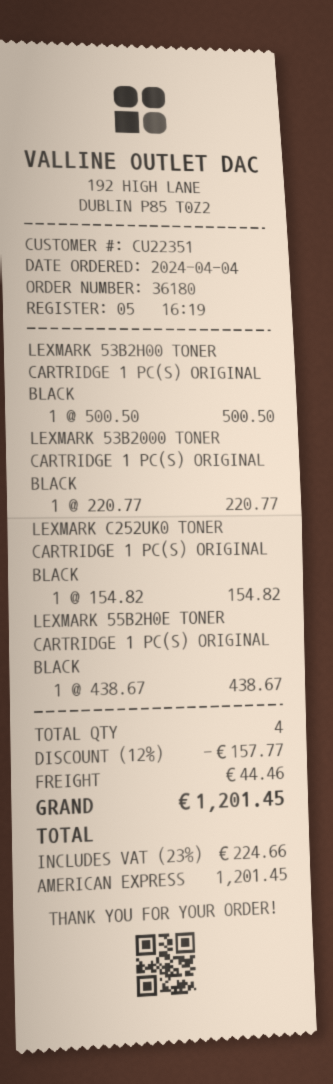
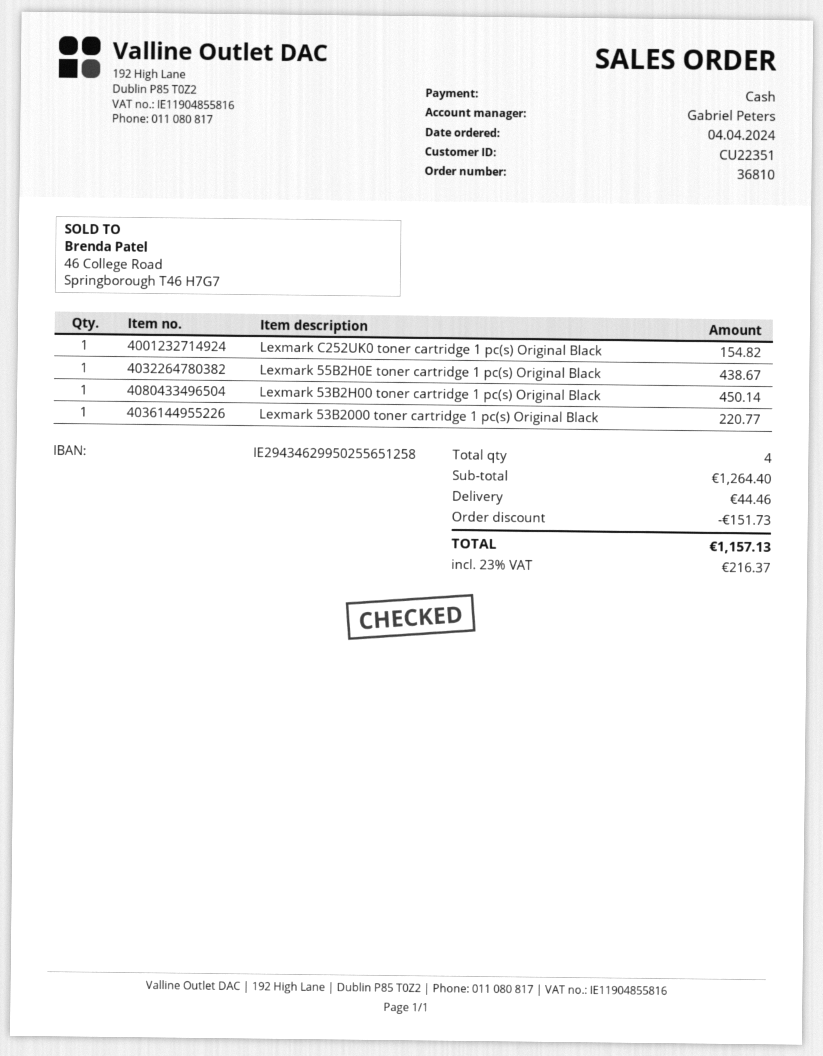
order number: 36180 -> 36810
payment method: American Express -> cash
LEXMARK 53B2H00 TONER CARTRIDGE 1 PC(S) ORIGINAL BLACK: 1 for 500.50 -> 1 for 450.14
discount: 157.77 -> 151.73
tax: 23% = 224.66 -> 23% = 216.37
total: 1201.45 -> 1157.13

